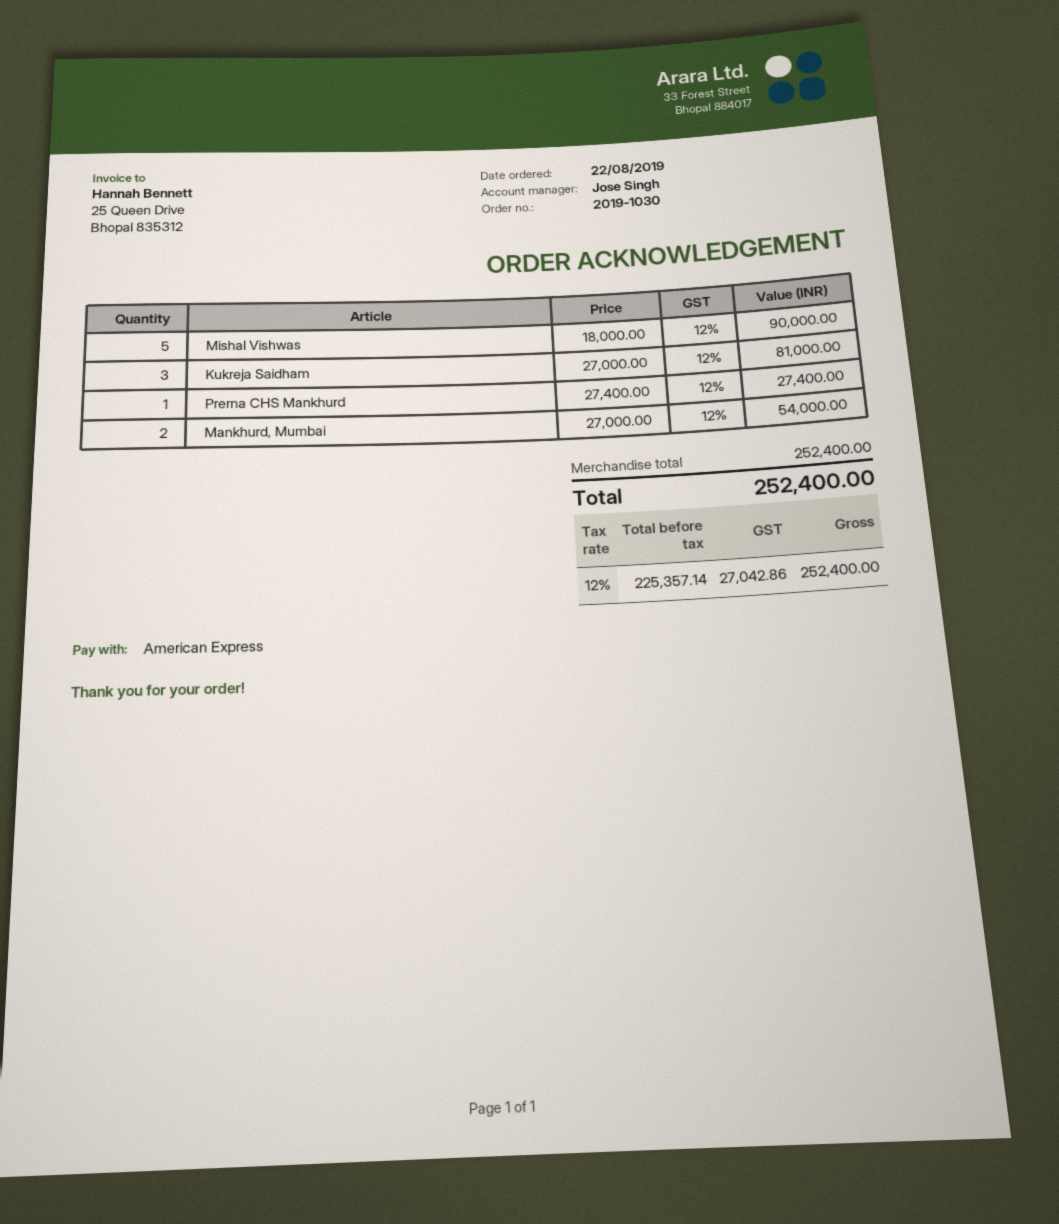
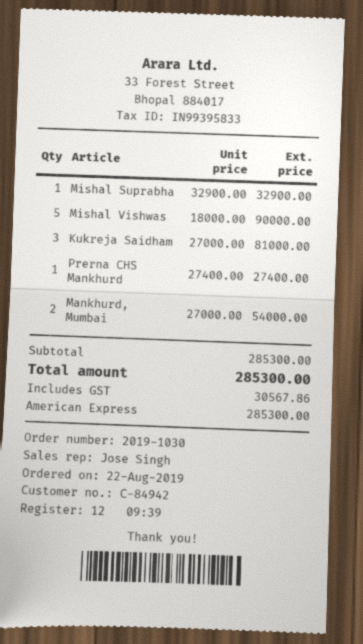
Mishal Suprabha: none -> 1 x 32900.00 = 32900.00
subtotal: 252400.00 -> 285300.00
tax: 27042.86 -> 30567.86
total: 252400.00 -> 285300.00

